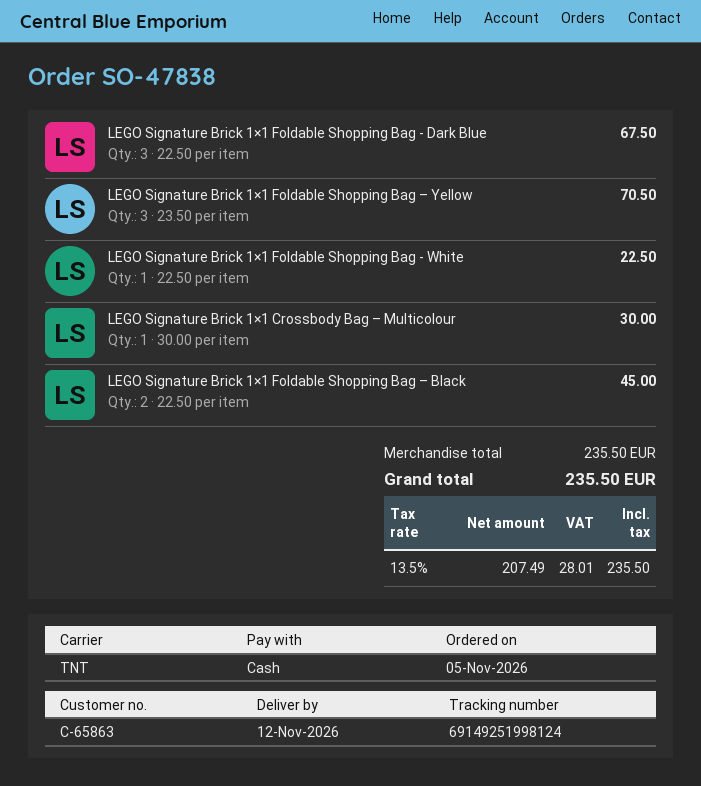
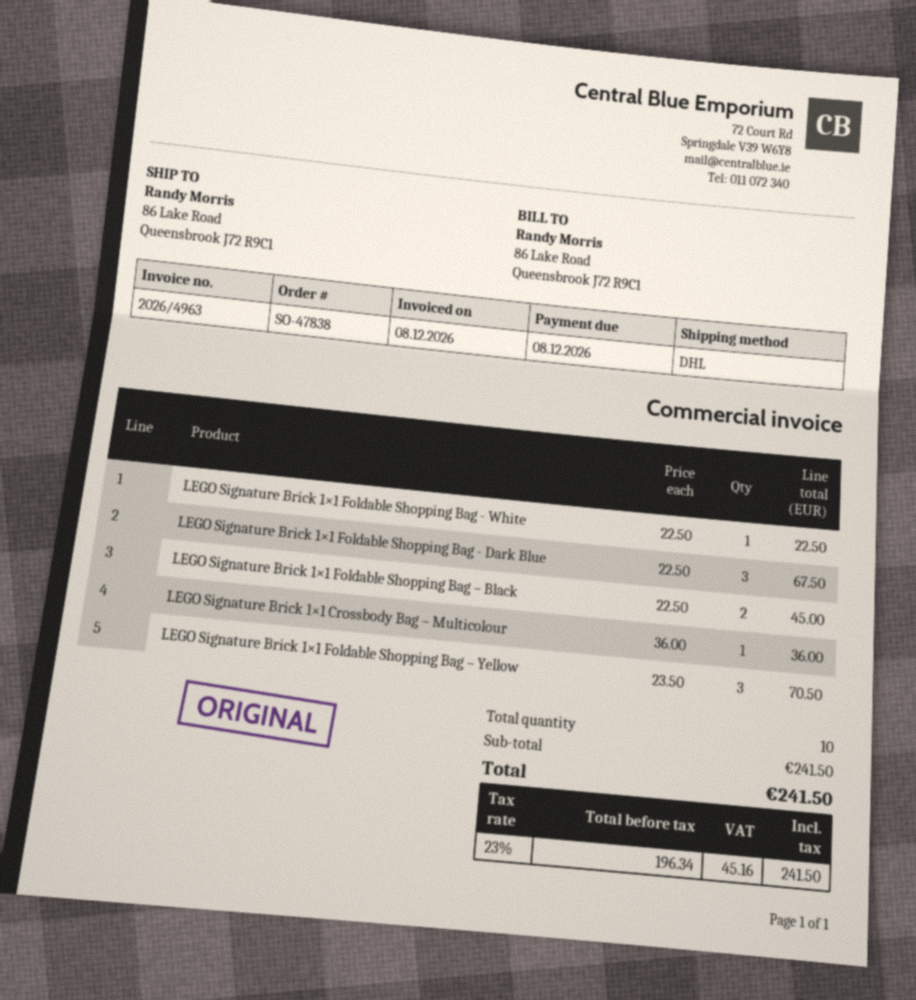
shipping method: TNT -> DHL
LEGO Signature Brick 1×1 Crossbody Bag – Multicolour: 1 x 30.00 = 30.00 -> 1 x 36.00 = 36.00
subtotal: 235.50 -> 241.50
net: 207.49 -> 196.34
tax: 13.5% = 28.01 -> 23% = 45.16
total: 235.50 -> 241.50

